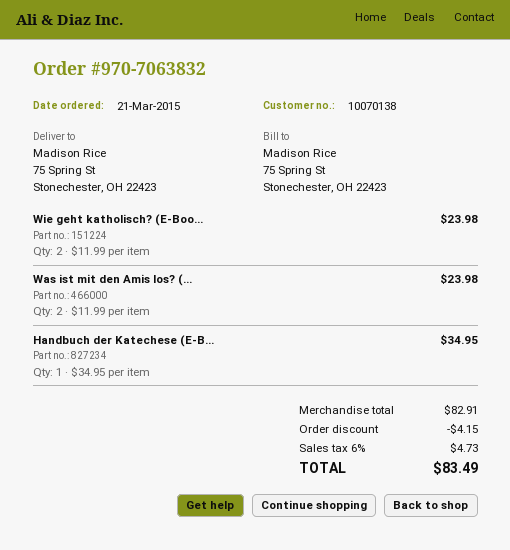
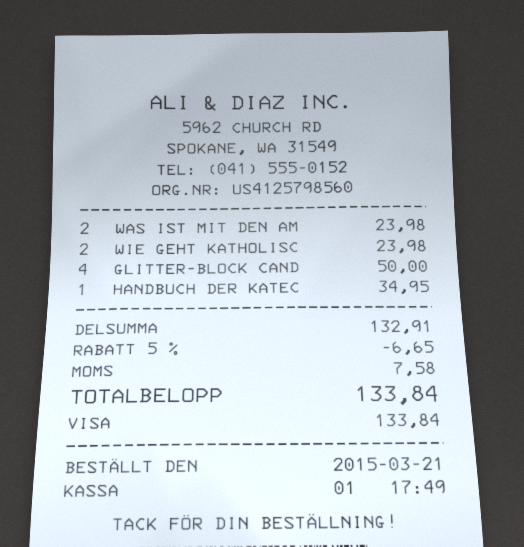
GLITTER-BLOCK CAND: none -> 4 for 50.00
subtotal: 82.91 -> 132.91
discount: 4.15 -> 6.65
tax: 4.73 -> 7.58
total: 83.49 -> 133.84

